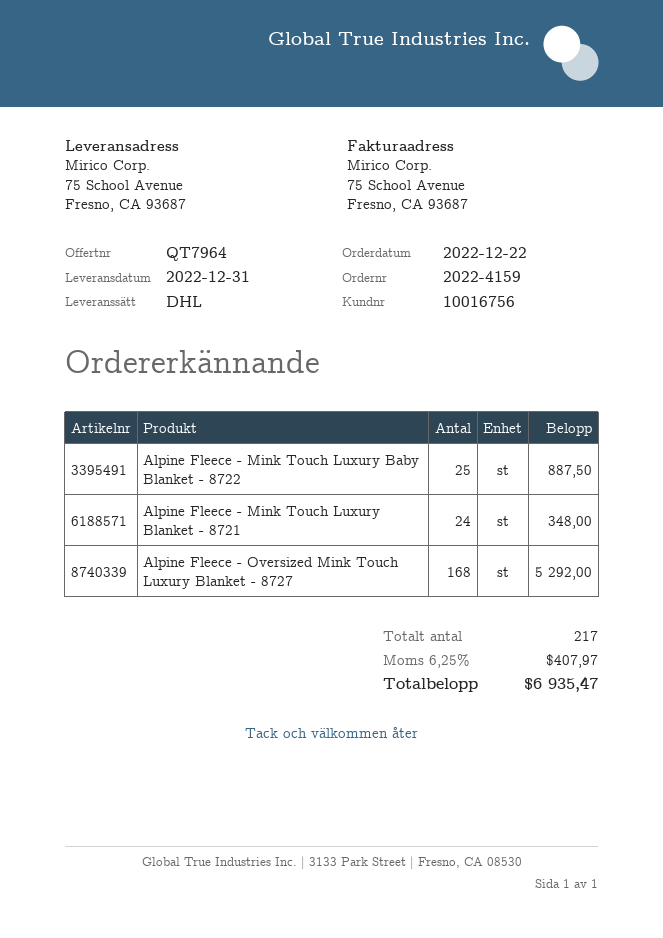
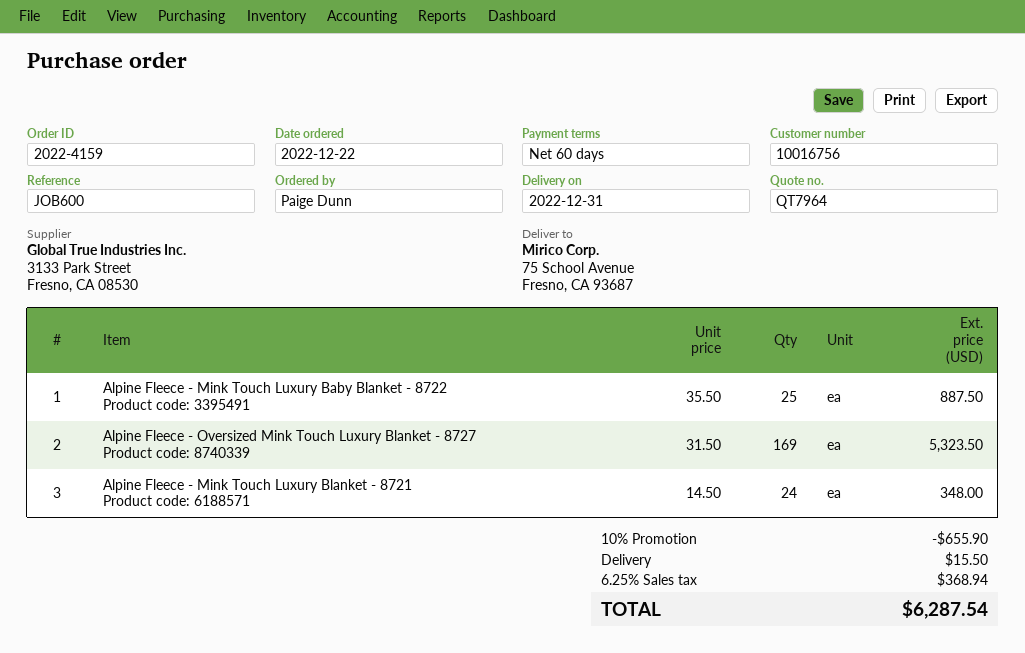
Alpine Fleece - Oversized Mink Touch Luxury Blanket - 8727: 168 for 5292.00 -> 169 for 5323.50
discount: none -> 10% = 655.90
shipping: none -> 15.50
tax: 6.25% = 407.97 -> 6.25% = 368.94
total: 6935.47 -> 6287.54

